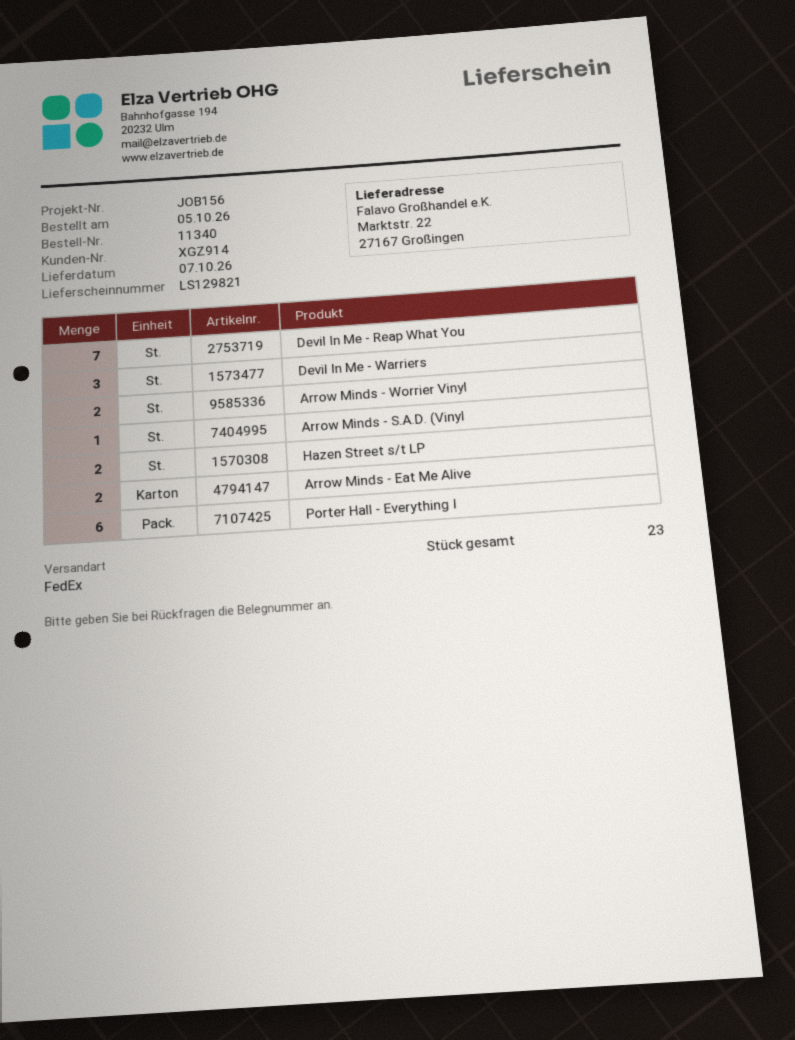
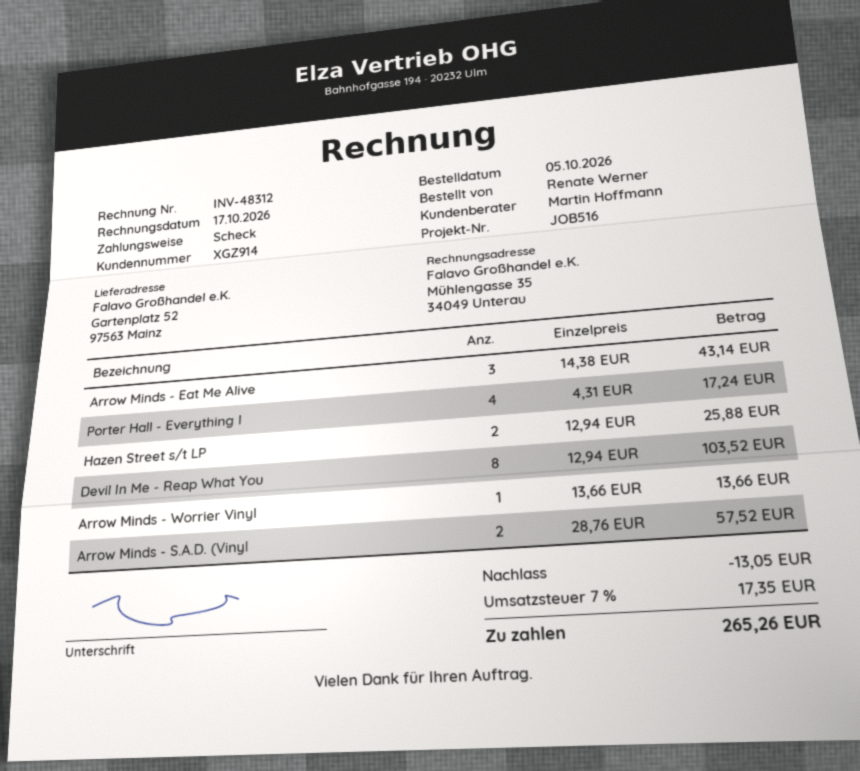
reference: JOB156 -> JOB516
ship to: Marktstr. 22, 27167 Großingen -> Gartenplatz 52, 97563 Mainz
Devil In Me - Reap What You: 7 -> 8
Devil In Me - Warriers: 3 -> none
Arrow Minds - Worrier Vinyl: 2 -> 1
Arrow Minds - S.A.D. (Vinyl: 1 -> 2
Arrow Minds - Eat Me Alive: 2 -> 3
Porter Hall - Everything I: 6 -> 4

